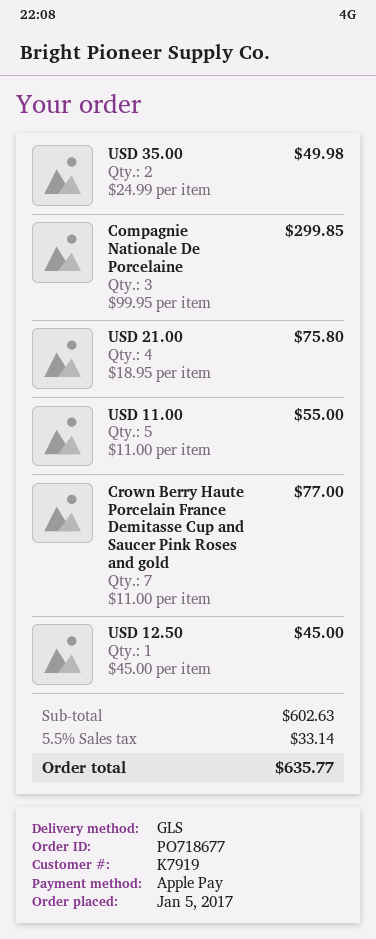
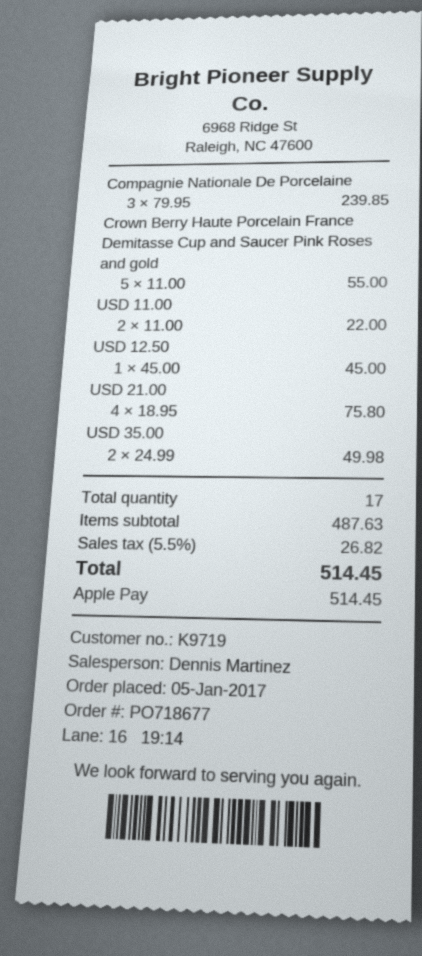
customer number: K7919 -> K9719
Compagnie Nationale De Porcelaine: 3 x 99.95 = 299.85 -> 3 x 79.95 = 239.85
USD 11.00: 5 x 11.00 = 55.00 -> 2 x 11.00 = 22.00
Crown Berry Haute Porcelain France Demitasse Cup and Saucer Pink Roses and gold: 7 x 11.00 = 77.00 -> 5 x 11.00 = 55.00
subtotal: 602.63 -> 487.63
tax: 5.5% = 33.14 -> 5.5% = 26.82
total: 635.77 -> 514.45

